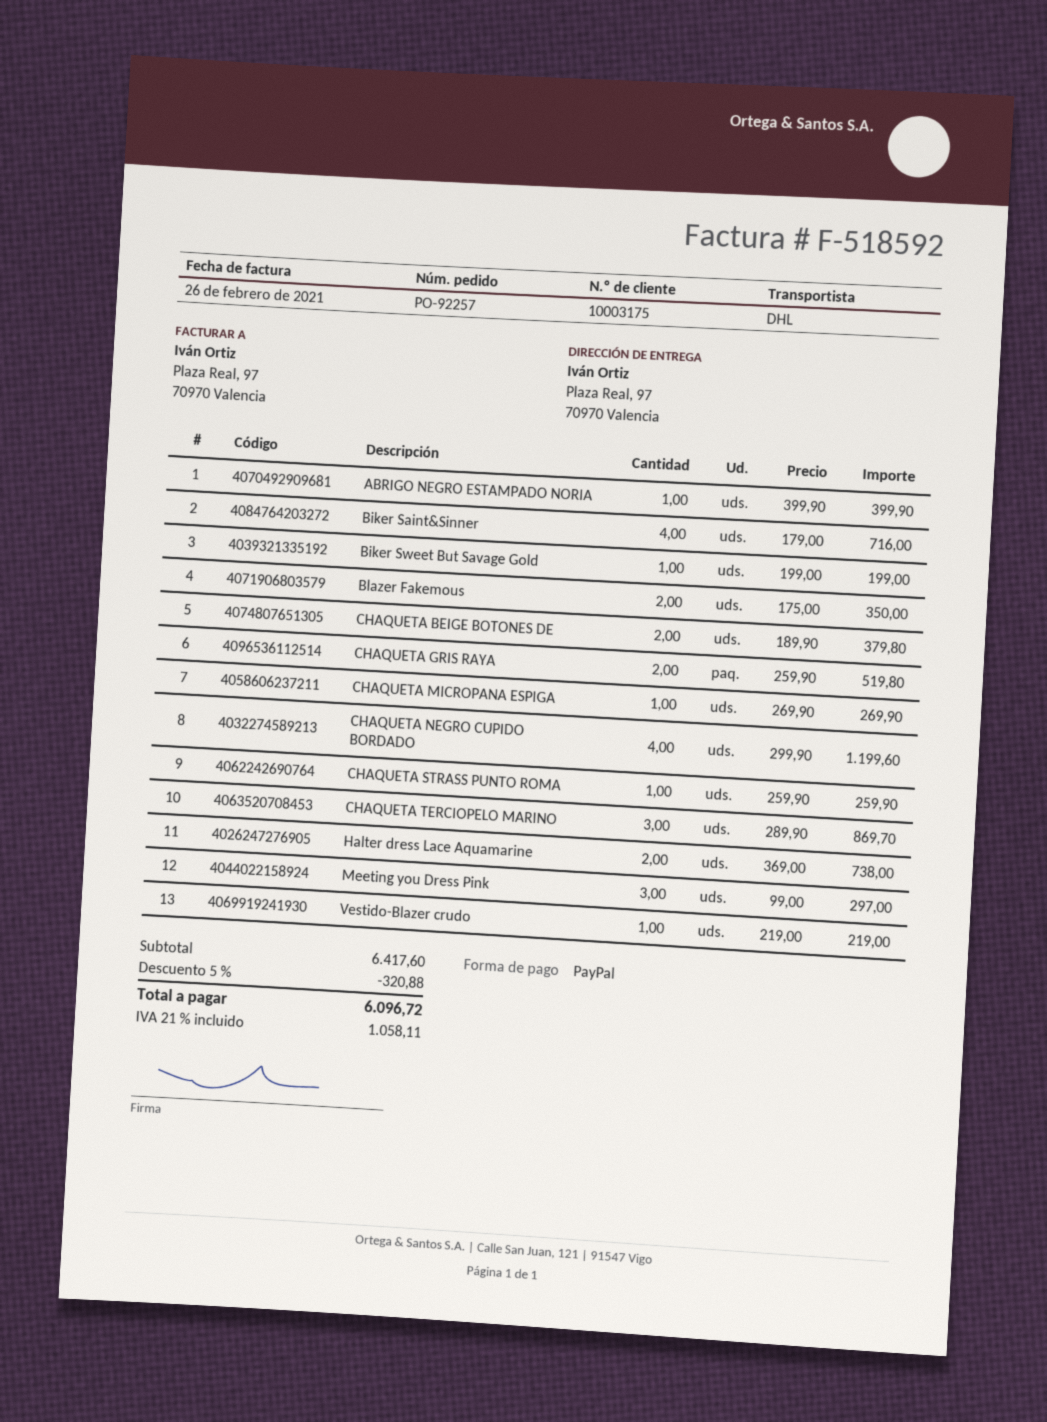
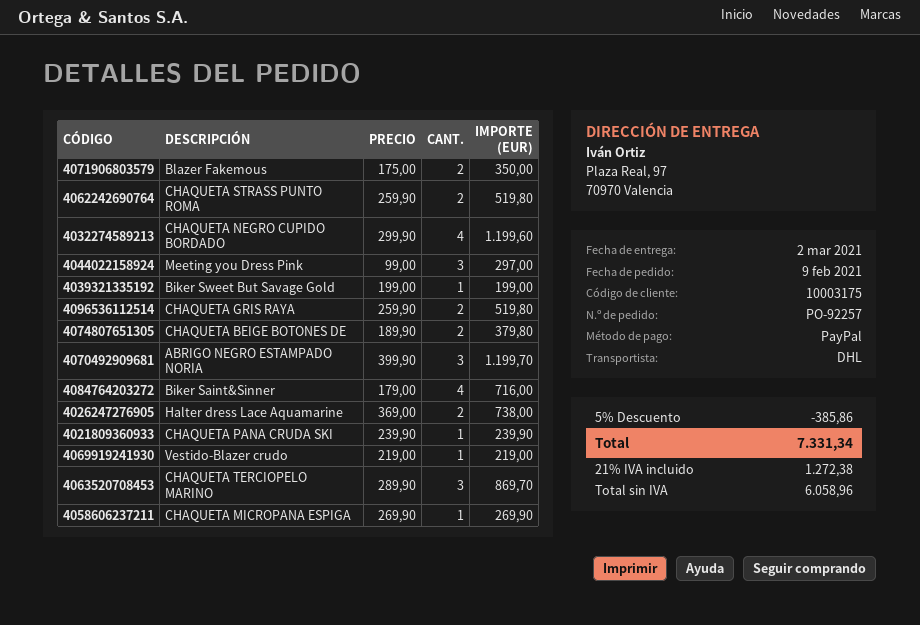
ABRIGO NEGRO ESTAMPADO NORIA: 1 x 399.90 = 399.90 -> 3 x 399.90 = 1199.70
CHAQUETA STRASS PUNTO ROMA: 1 x 259.90 = 259.90 -> 2 x 259.90 = 519.80
CHAQUETA PANA CRUDA SKI: none -> 1 x 239.90 = 239.90
discount: 5% = 320.88 -> 5% = 385.86
tax: 21% = 1058.11 -> 21% = 1272.38
total: 6096.72 -> 7331.34

